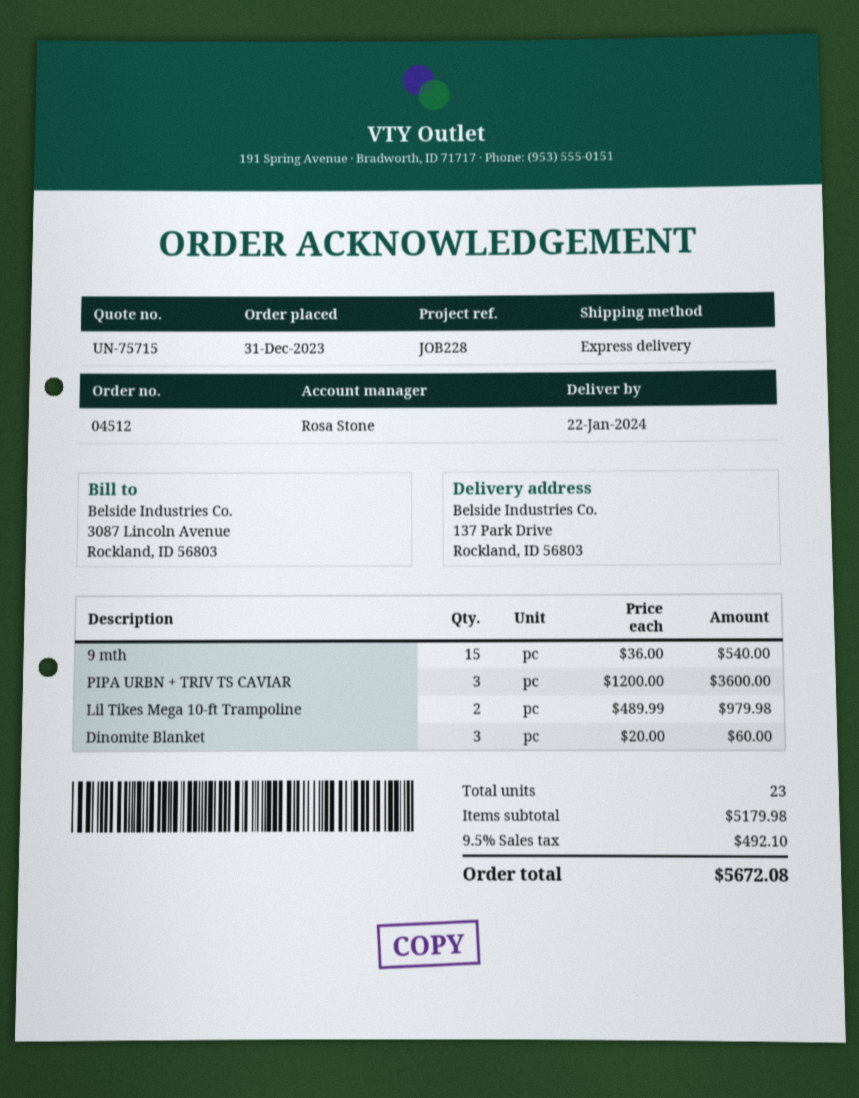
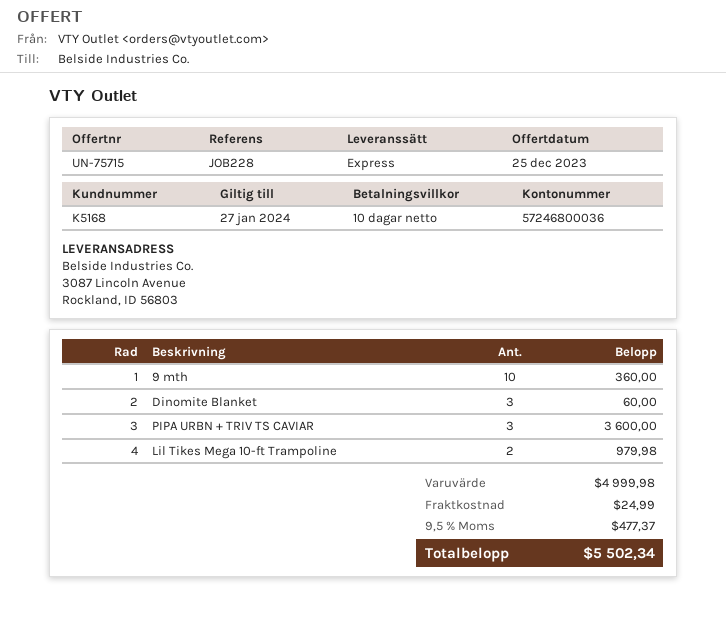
ship to: 137 Park Drive, Rockland, ID 56803 -> 3087 Lincoln Avenue, Rockland, ID 56803
9 mth: 15 for 540.00 -> 10 for 360.00
subtotal: 5179.98 -> 4999.98
shipping: none -> 24.99
tax: 9.5% = 492.10 -> 9.5% = 477.37
total: 5672.08 -> 5502.34

